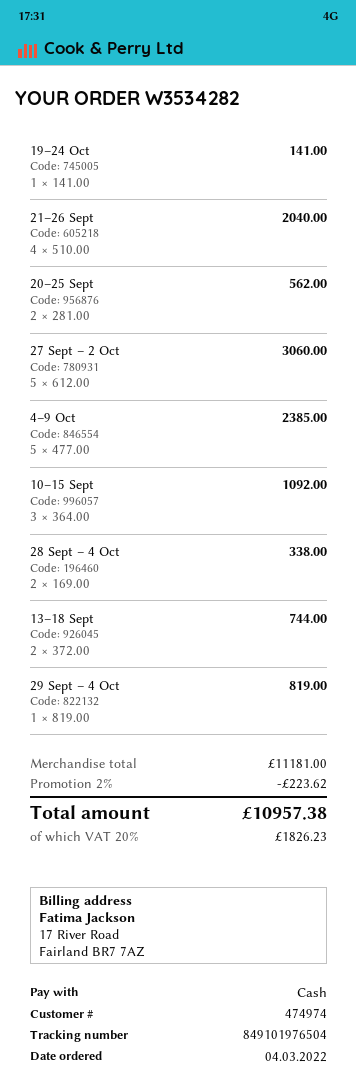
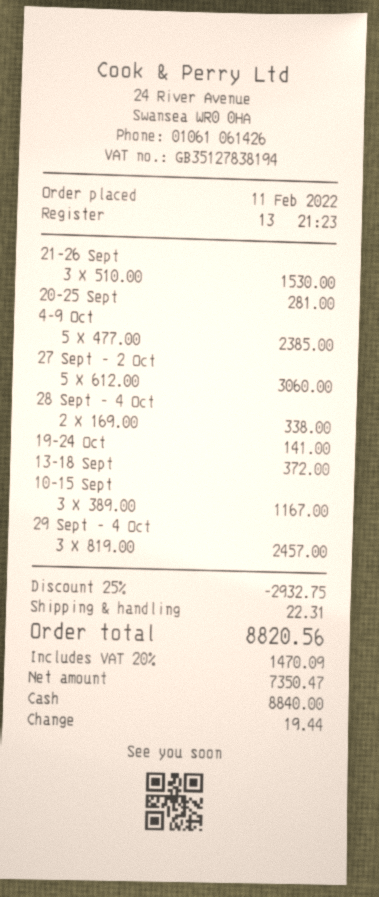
order date: 2022-03-04 -> 2022-02-11
21–26 Sept: 4 x 510.00 = 2040.00 -> 3 x 510.00 = 1530.00
20–25 Sept: 2 x 281.00 = 562.00 -> 1 x 281.00 = 281.00
10–15 Sept: 3 x 364.00 = 1092.00 -> 3 x 389.00 = 1167.00
13–18 Sept: 2 x 372.00 = 744.00 -> 1 x 372.00 = 372.00
29 Sept – 4 Oct: 1 x 819.00 = 819.00 -> 3 x 819.00 = 2457.00
discount: 2% = 223.62 -> 25% = 2932.75
shipping: none -> 22.31
tax: 20% = 1826.23 -> 20% = 1470.09
total: 10957.38 -> 8820.56

